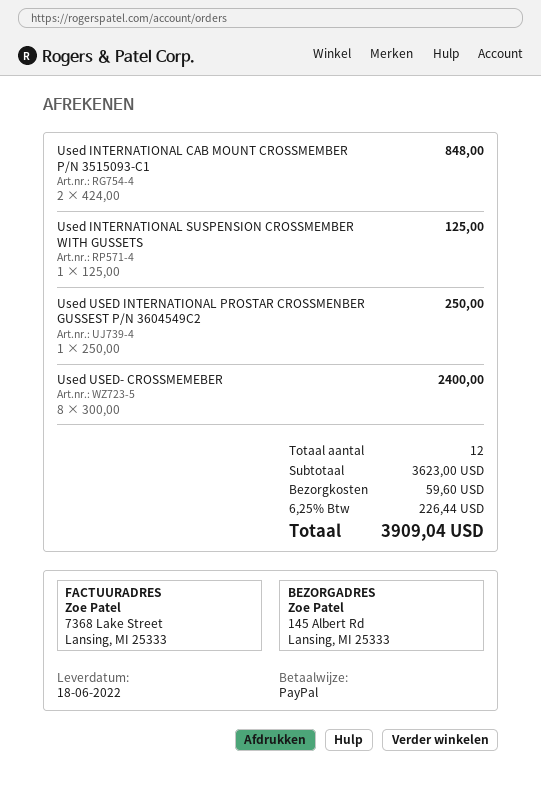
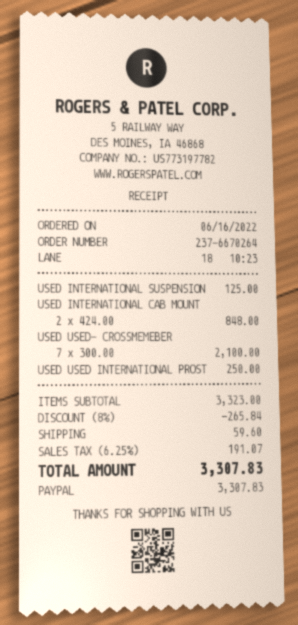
Used USED- CROSSMEMEBER: 8 x 300.00 = 2400.00 -> 7 x 300.00 = 2100.00
subtotal: 3623.00 -> 3323.00
discount: none -> 8% = 265.84
tax: 6.25% = 226.44 -> 6.25% = 191.07
total: 3909.04 -> 3307.83

